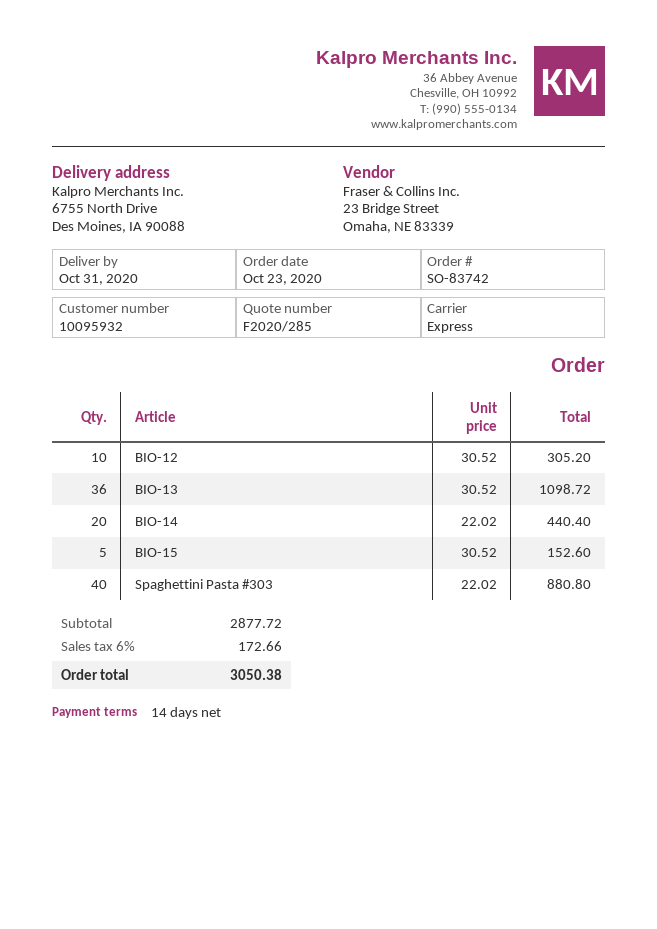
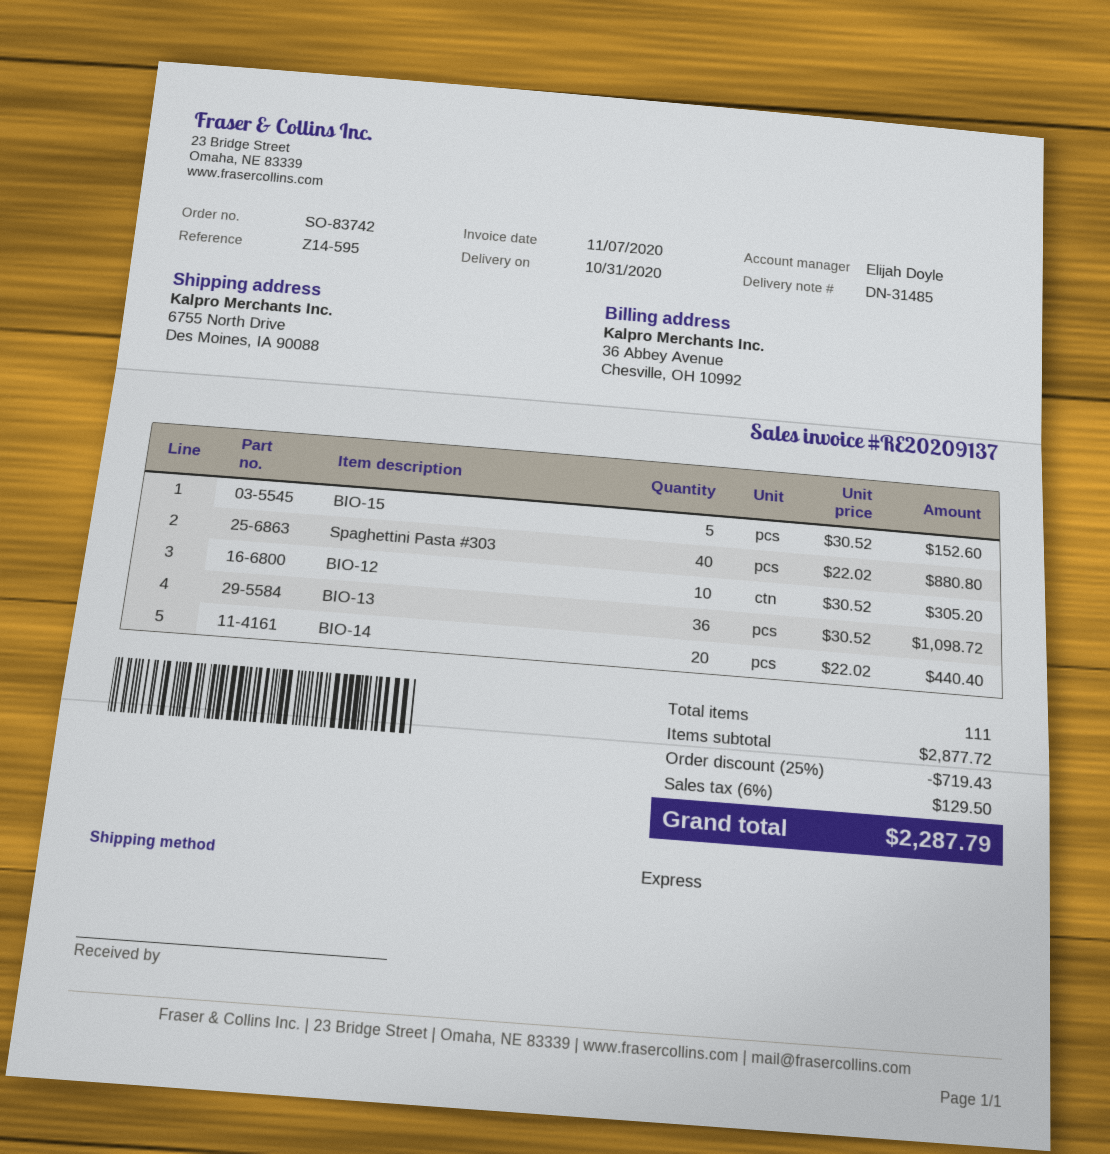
discount: none -> 25% = 719.43
tax: 6% = 172.66 -> 6% = 129.50
total: 3050.38 -> 2287.79

